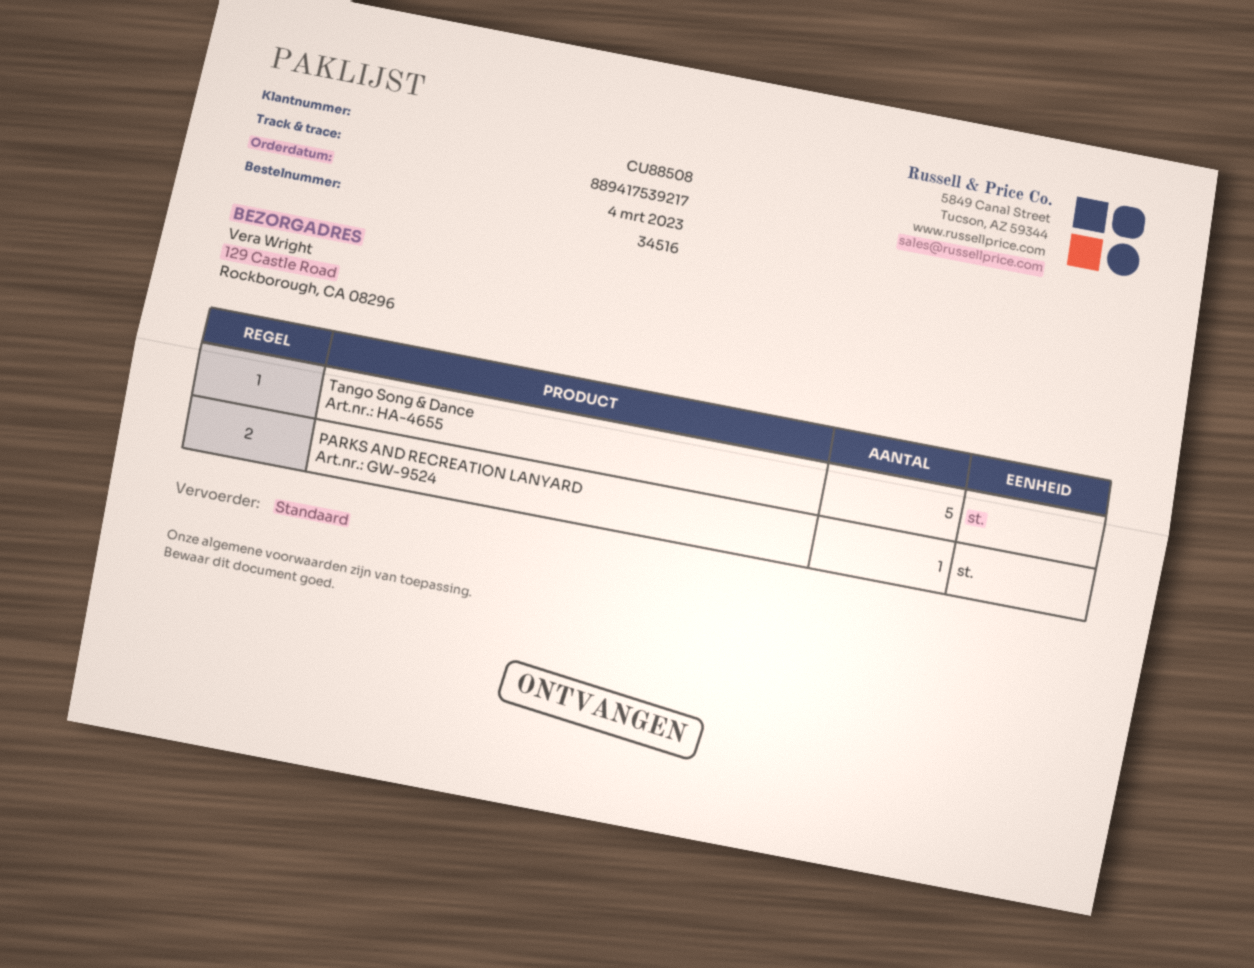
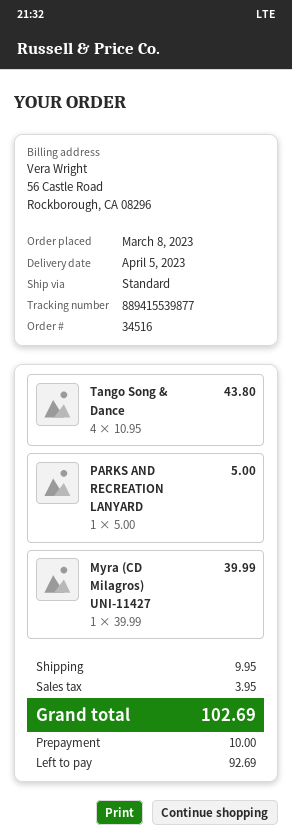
order date: 2023-03-04 -> 2023-03-08
tracking number: 889417539217 -> 889415539877
Tango Song & Dance: 5 -> 4
Myra (CD Milagros) UNI-11427: none -> 1

